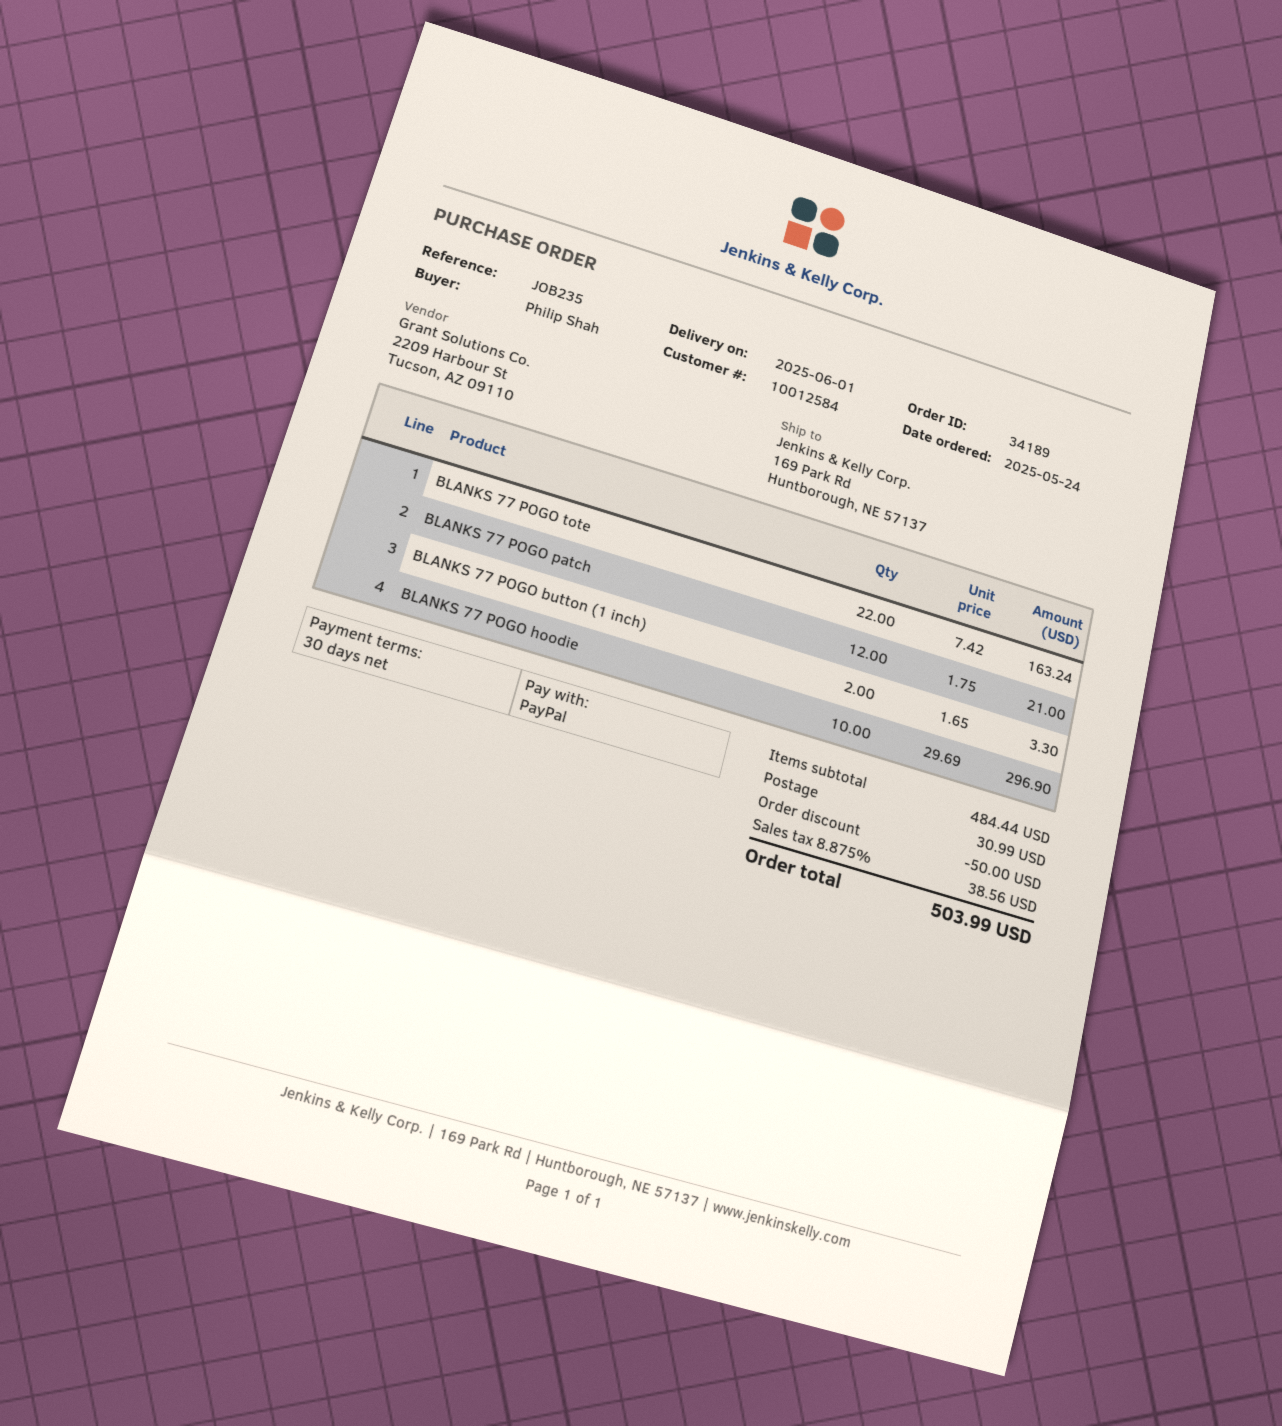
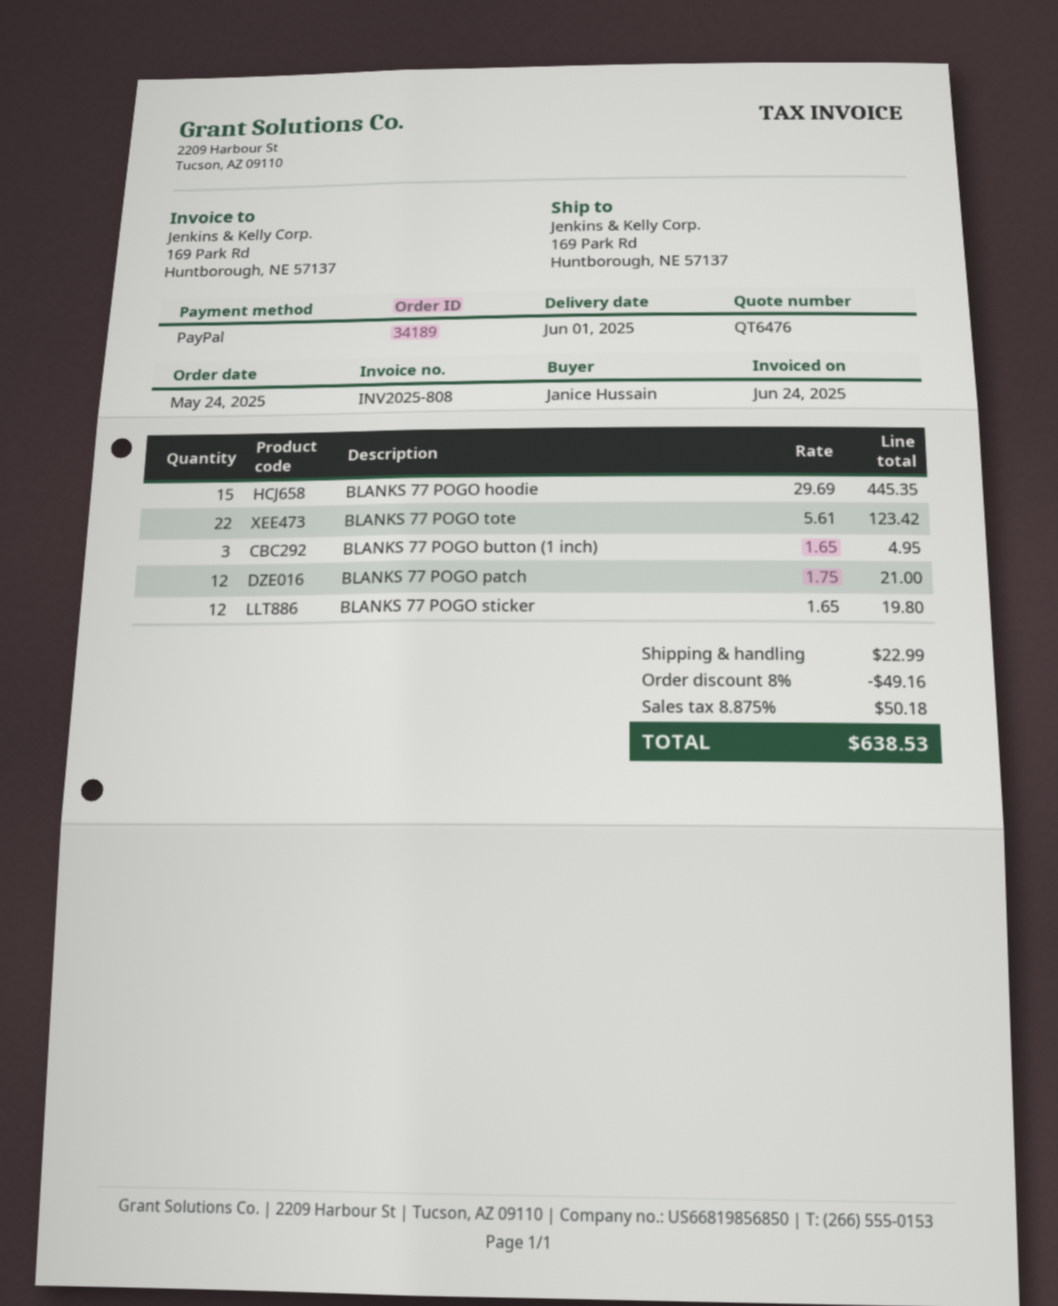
ordered by: Philip Shah -> Janice Hussain
BLANKS 77 POGO tote: 22 x 7.42 = 163.24 -> 22 x 5.61 = 123.42
BLANKS 77 POGO button (1 inch): 2 x 1.65 = 3.30 -> 3 x 1.65 = 4.95
BLANKS 77 POGO hoodie: 10 x 29.69 = 296.90 -> 15 x 29.69 = 445.35
BLANKS 77 POGO sticker: none -> 12 x 1.65 = 19.80
discount: 50.00 -> 49.16
shipping: 30.99 -> 22.99
tax: 8.875% = 38.56 -> 8.875% = 50.18
total: 503.99 -> 638.53

